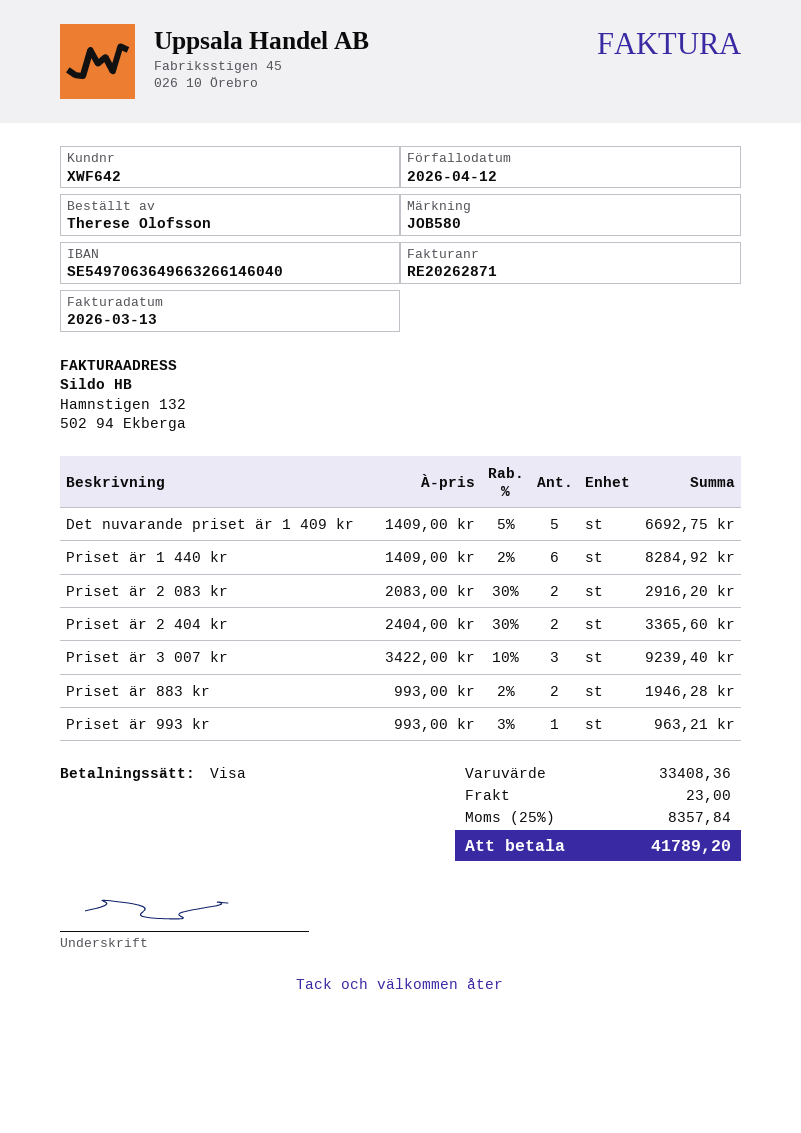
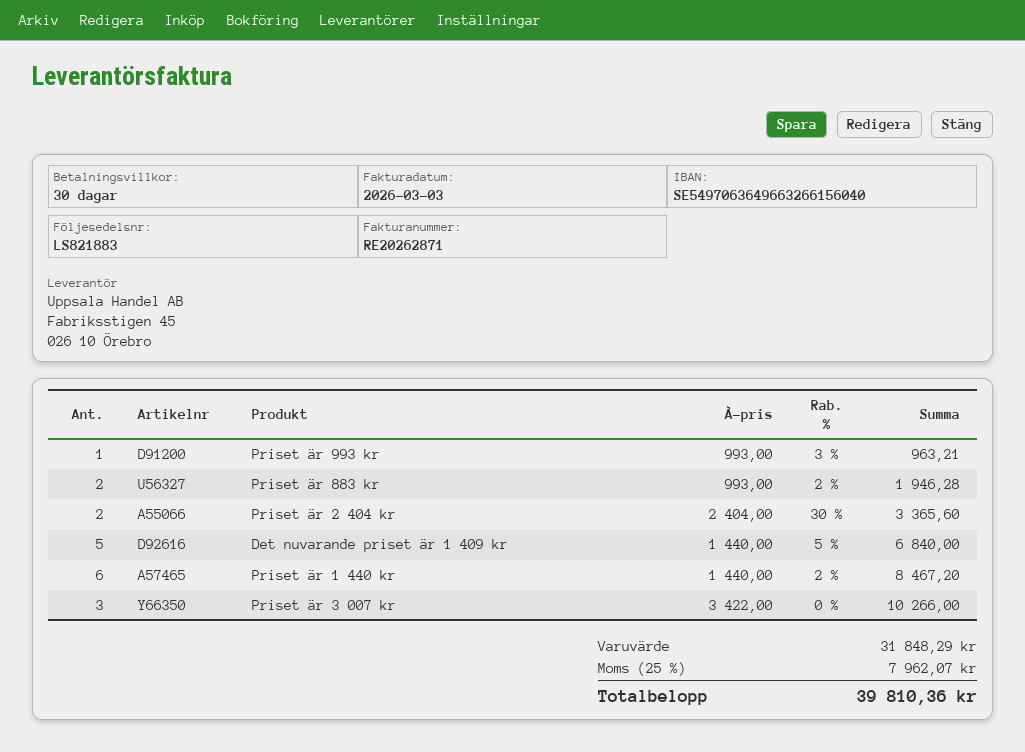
invoice date: 2026-03-13 -> 2026-03-03
bank account: SE5497063649663266146040 -> SE5497063649663266156040
Det nuvarande priset är 1 409 kr: 5 x 1409.00 - 5% = 6692.75 -> 5 x 1440.00 - 5% = 6840.00
Priset är 1 440 kr: 6 x 1409.00 - 2% = 8284.92 -> 6 x 1440.00 - 2% = 8467.20
Priset är 2 083 kr: 2 x 2083.00 - 30% = 2916.20 -> none
Priset är 3 007 kr: 3 x 3422.00 - 10% = 9239.40 -> 3 x 3422.00 = 10266.00
subtotal: 33408.36 -> 31848.29
shipping: 23.00 -> none
tax: 25% = 8357.84 -> 25% = 7962.07
total: 41789.20 -> 39810.36

